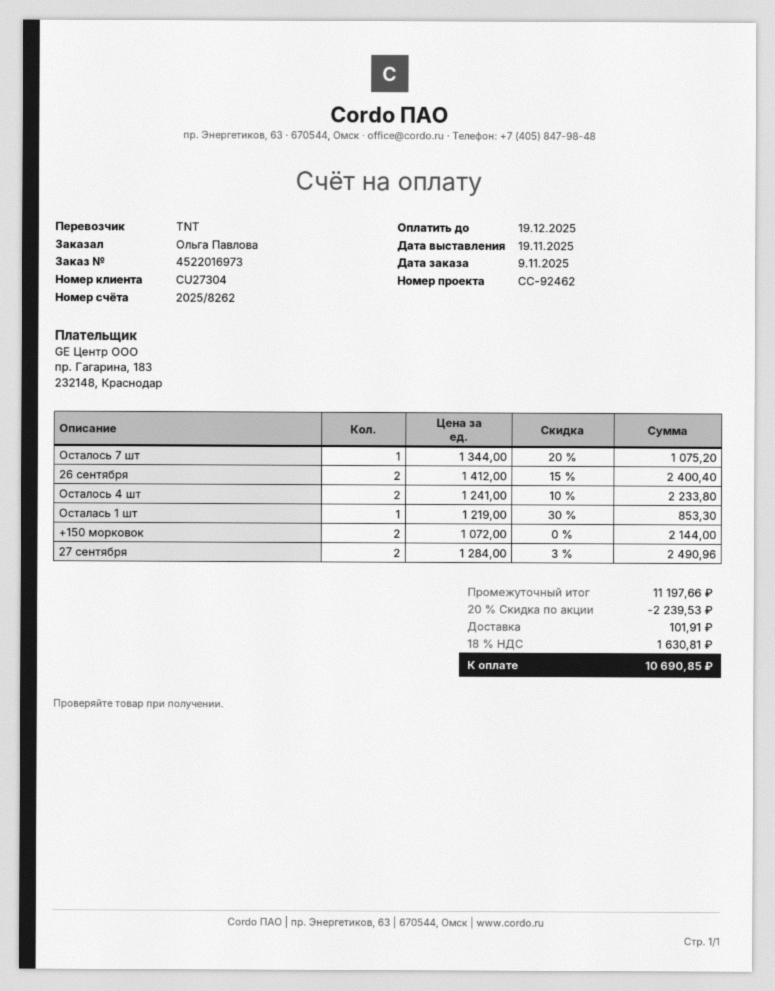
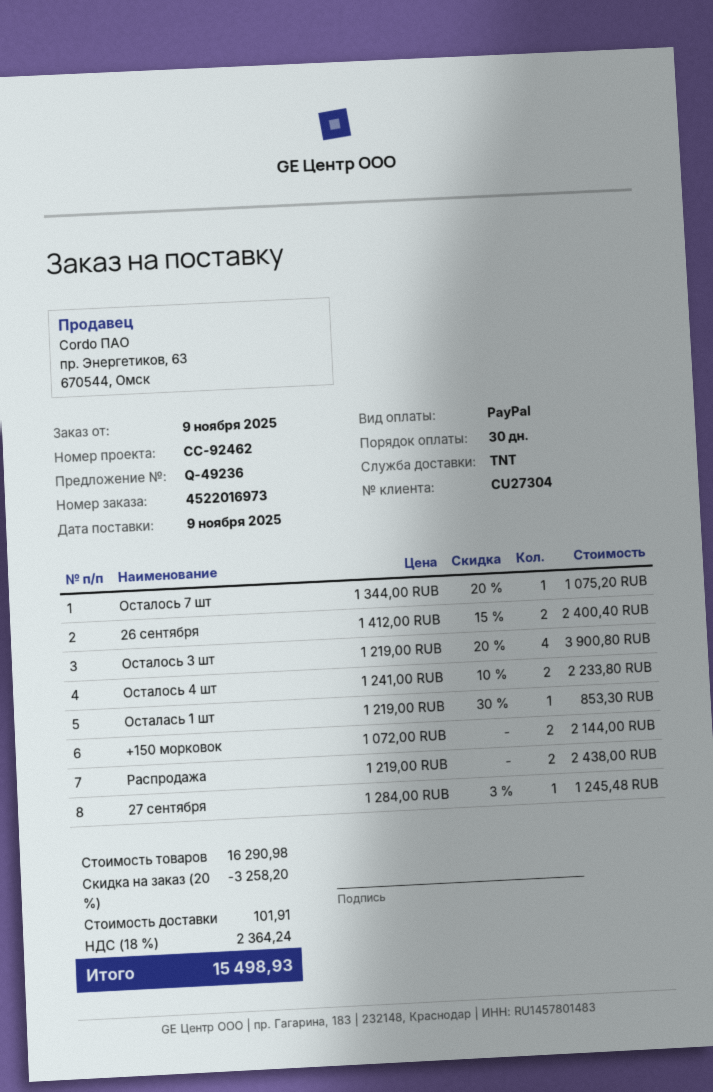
27 сентября: 2 x 1284.00 - 3% = 2490.96 -> 1 x 1284.00 - 3% = 1245.48
Осталось 3 шт: none -> 4 x 1219.00 - 20% = 3900.80
Распродажа: none -> 2 x 1219.00 = 2438.00
subtotal: 11197.66 -> 16290.98
discount: 20% = 2239.53 -> 20% = 3258.20
tax: 18% = 1630.81 -> 18% = 2364.24
total: 10690.85 -> 15498.93

